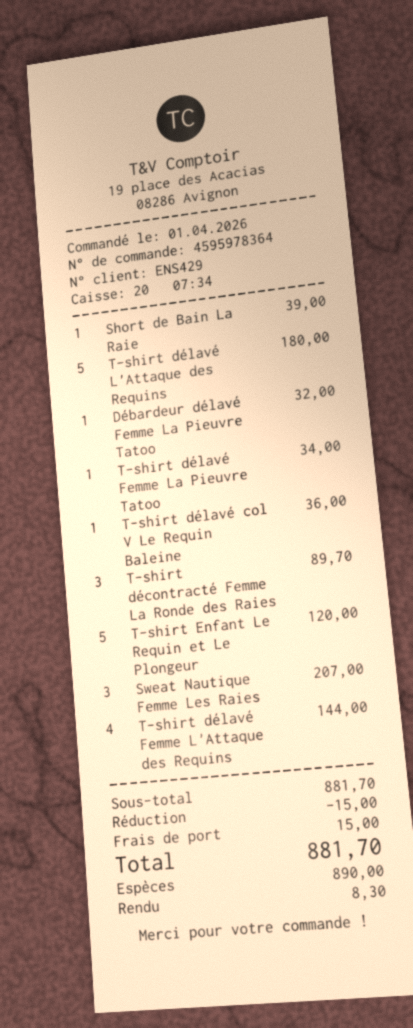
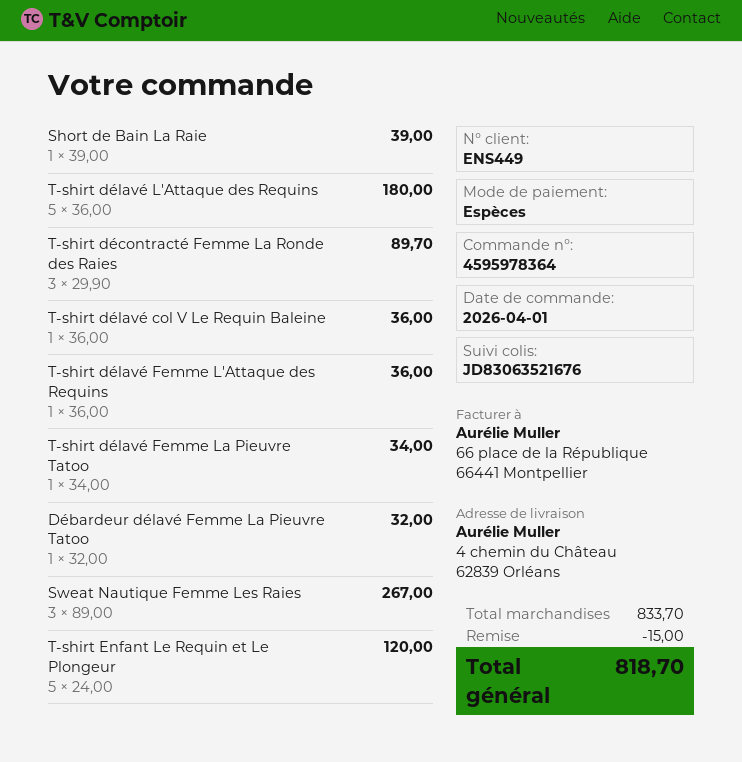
customer number: ENS429 -> ENS449
Sweat Nautique Femme Les Raies: 3 for 207.00 -> 3 for 267.00
T-shirt délavé Femme L'Attaque des Requins: 4 for 144.00 -> 1 for 36.00
subtotal: 881.70 -> 833.70
shipping: 15.00 -> none
total: 881.70 -> 818.70

